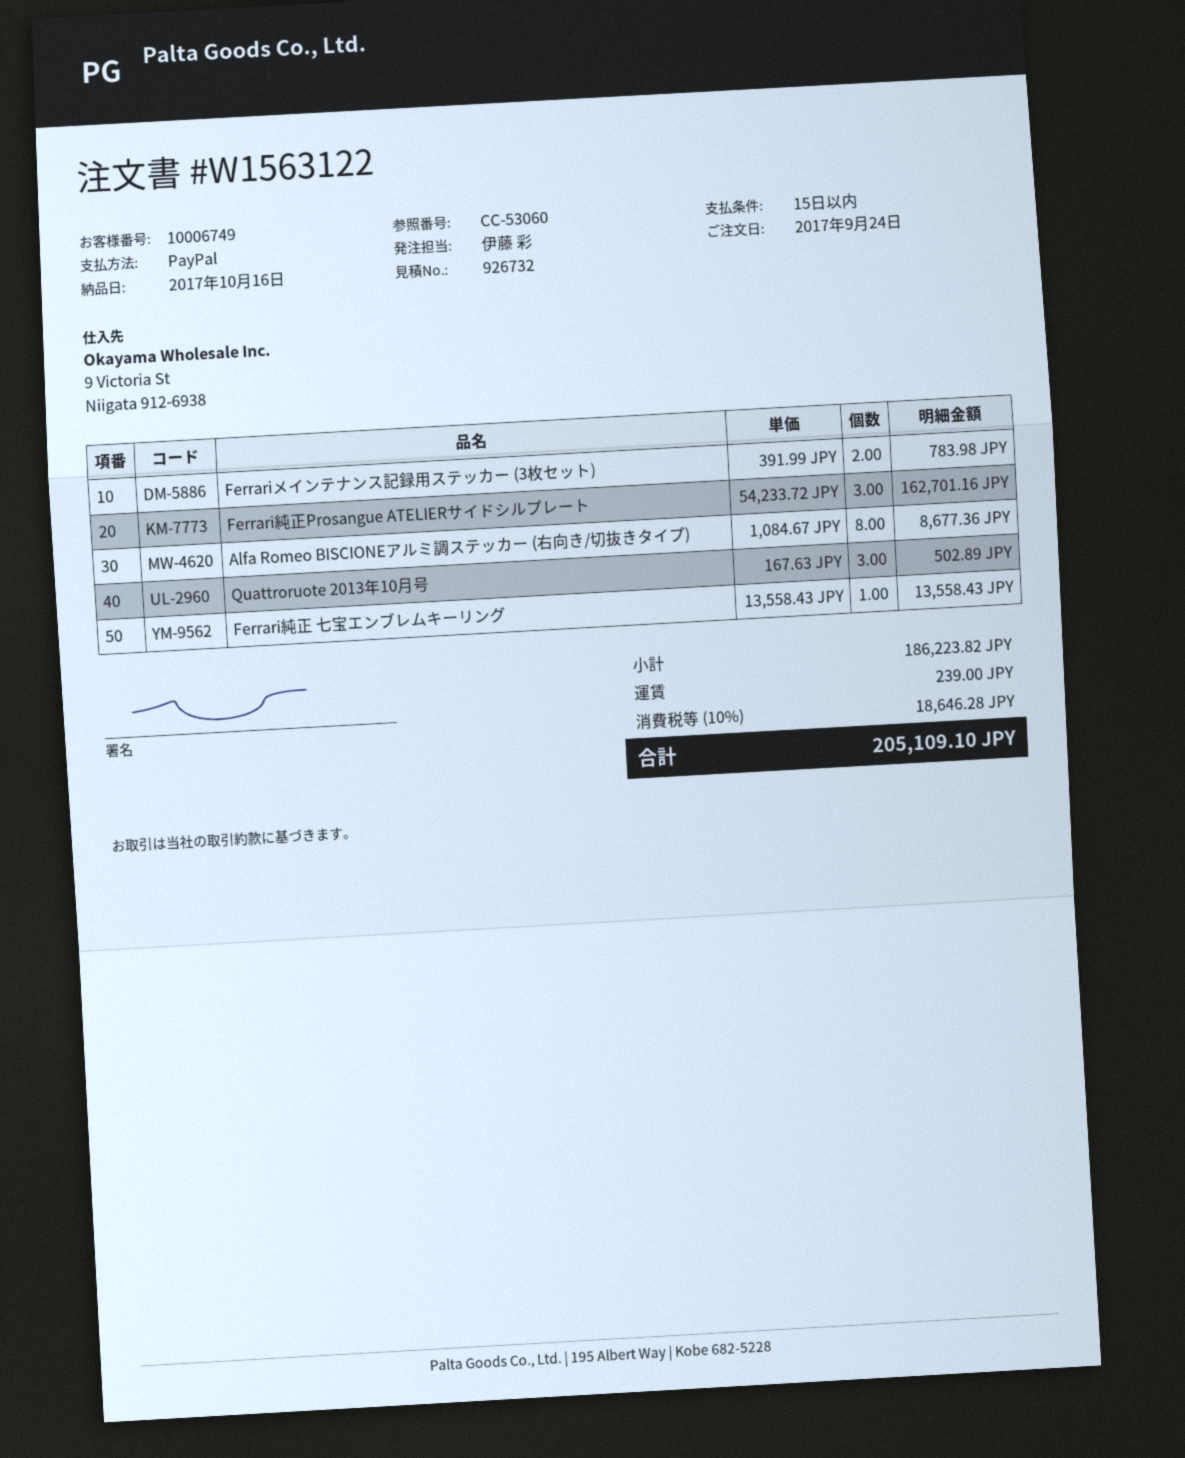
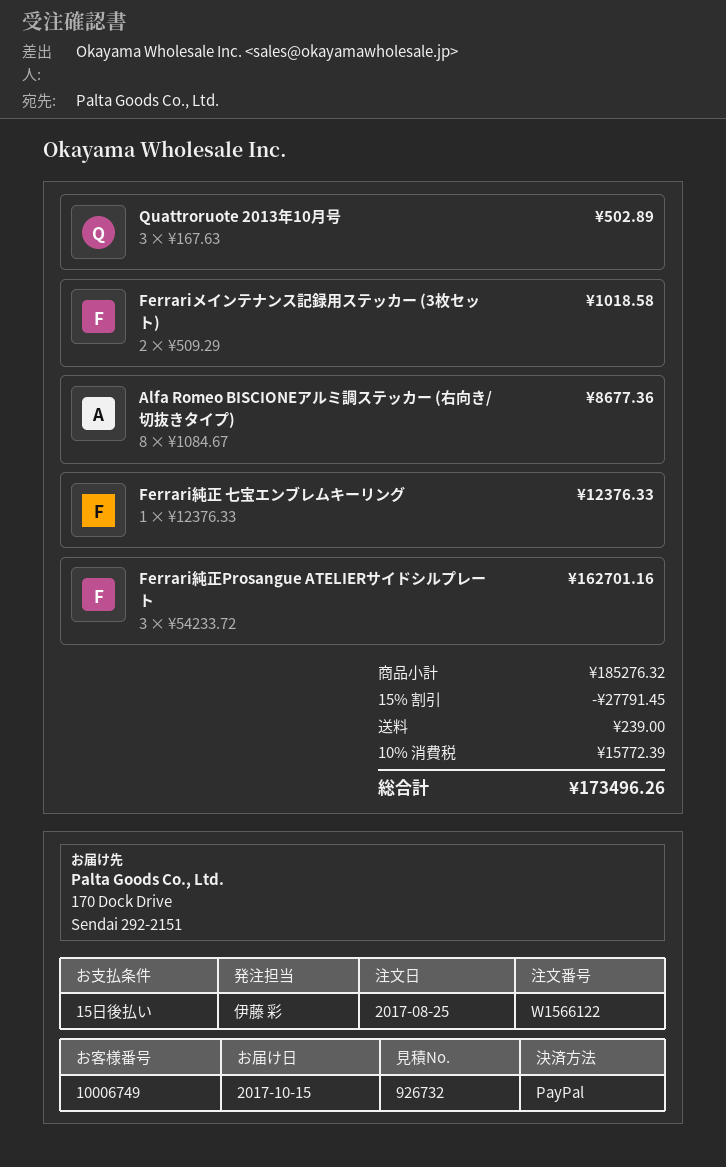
order number: W1563122 -> W1566122
order date: 2017-09-24 -> 2017-08-25
delivery date: 2017-10-16 -> 2017-10-15
Ferrariメインテナンス記録用ステッカー (3枚セット): 2 x 391.99 = 783.98 -> 2 x 509.29 = 1018.58
Ferrari純正 七宝エンブレムキーリング: 1 x 13558.43 = 13558.43 -> 1 x 12376.33 = 12376.33
subtotal: 186223.82 -> 185276.32
discount: none -> 15% = 27791.45
tax: 10% = 18646.28 -> 10% = 15772.39
total: 205109.10 -> 173496.26

